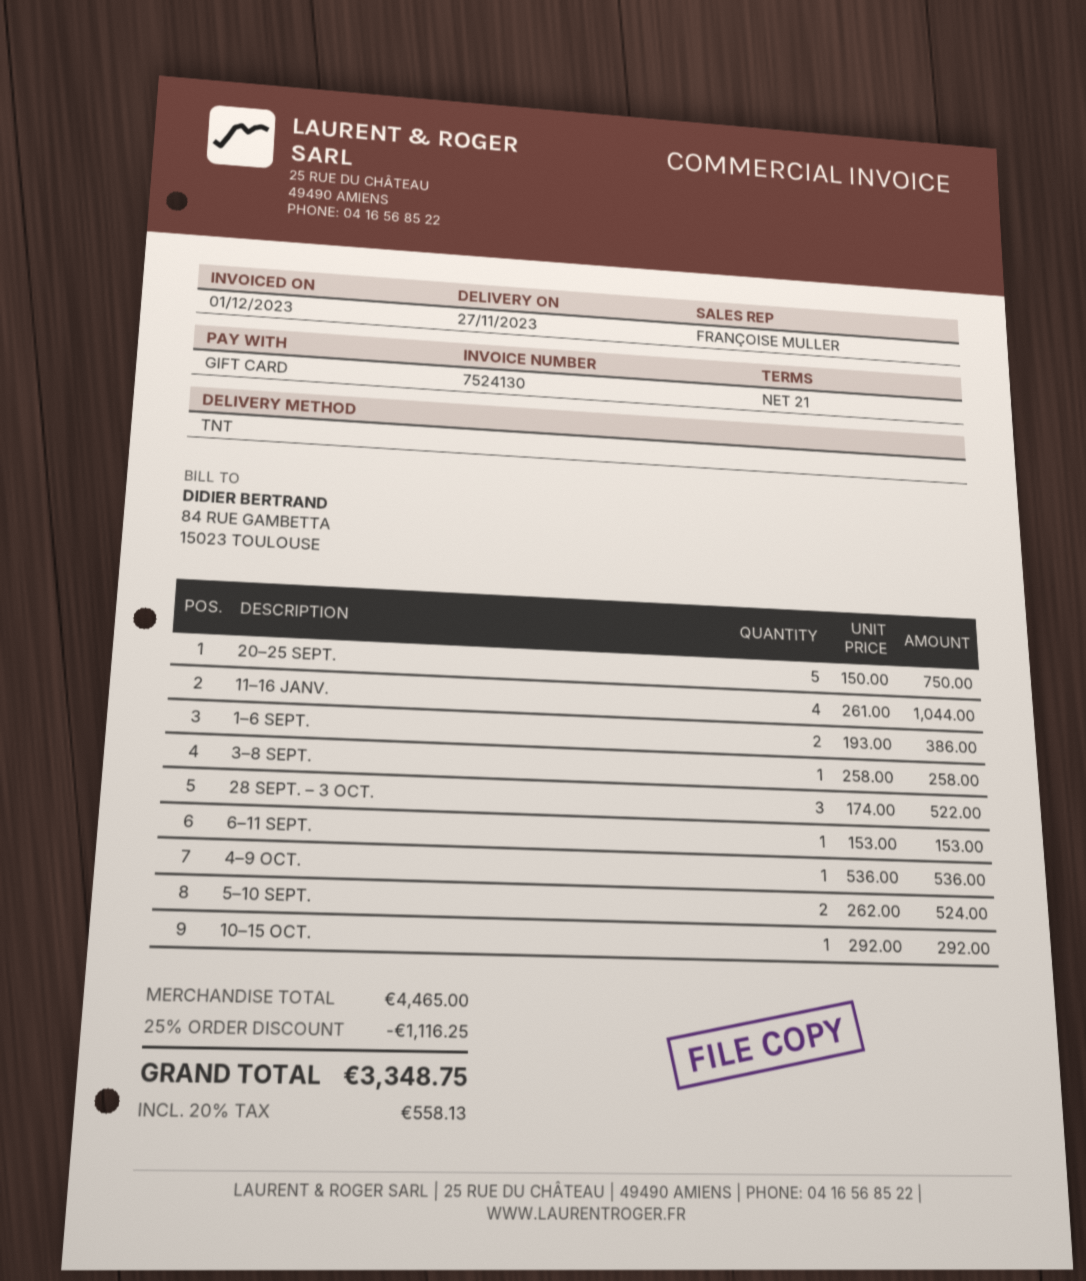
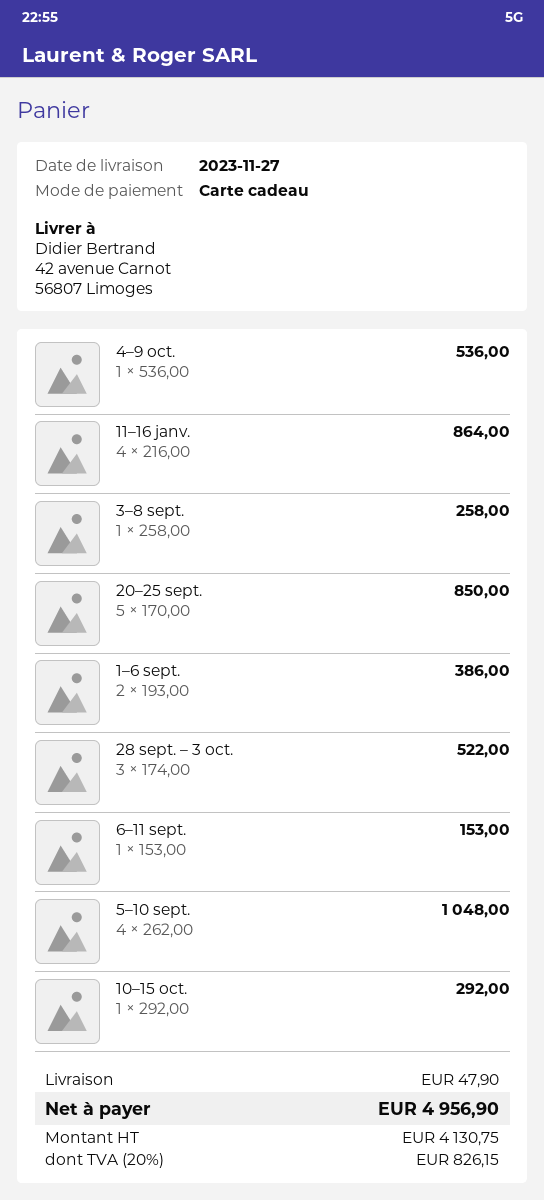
20–25 SEPT.: 5 x 150.00 = 750.00 -> 5 x 170.00 = 850.00
11–16 JANV.: 4 x 261.00 = 1044.00 -> 4 x 216.00 = 864.00
5–10 SEPT.: 2 x 262.00 = 524.00 -> 4 x 262.00 = 1048.00
discount: 25% = 1116.25 -> none
shipping: none -> 47.90
tax: 20% = 558.13 -> 20% = 826.15
total: 3348.75 -> 4956.90

